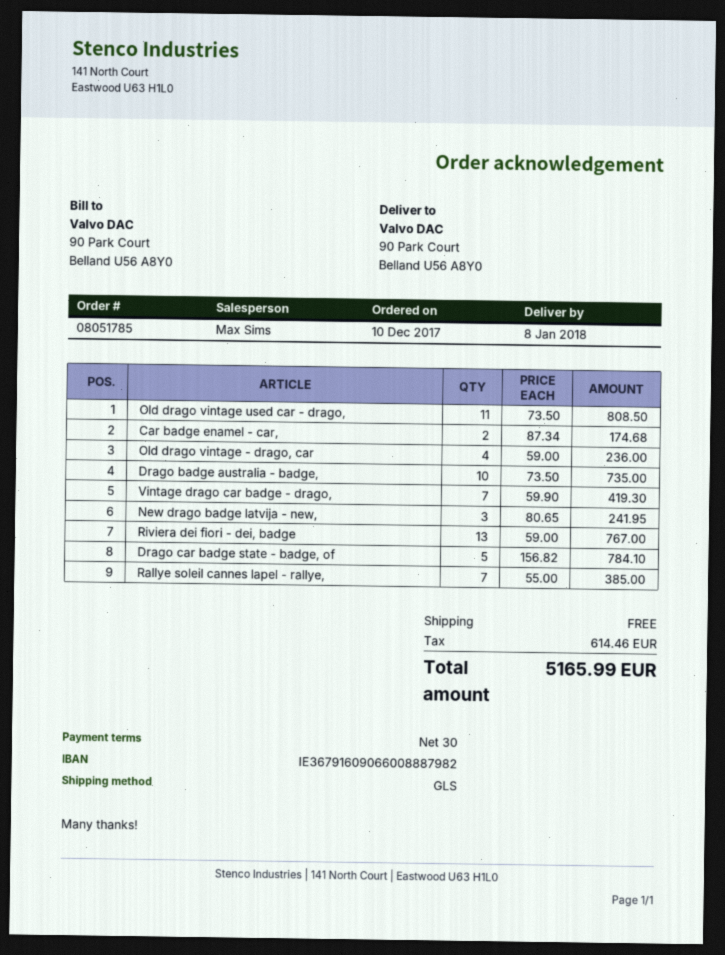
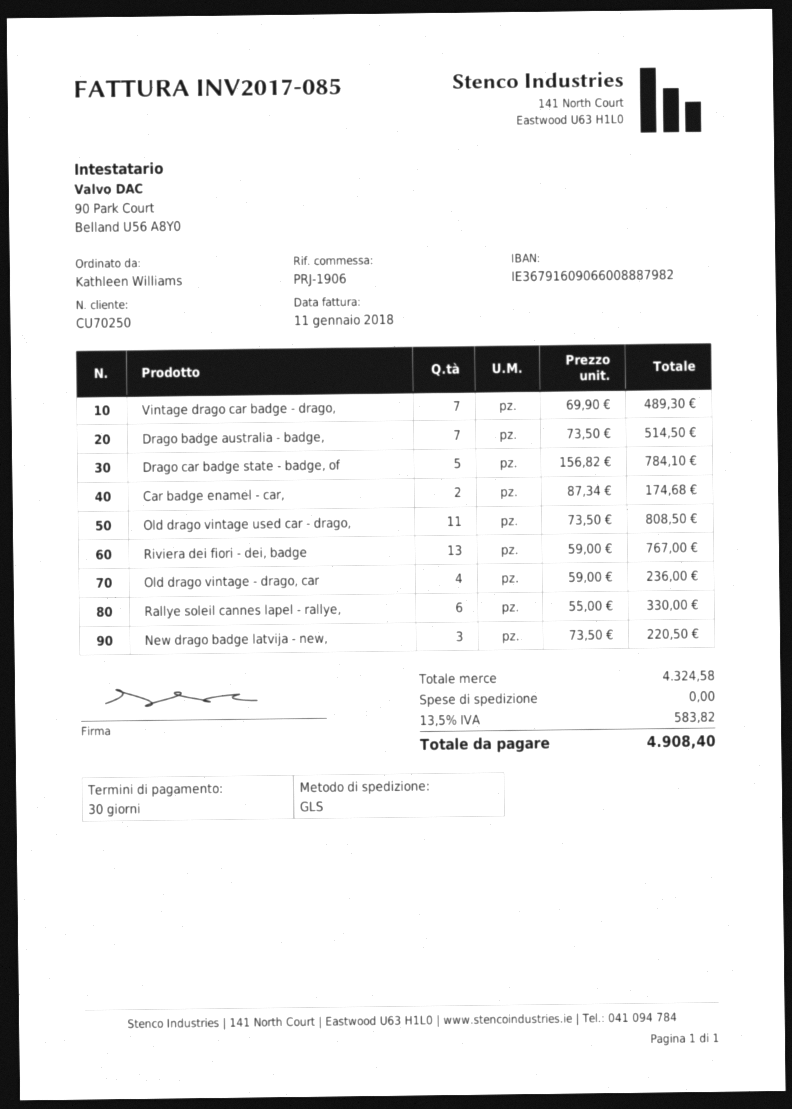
Drago badge australia - badge,: 10 x 73.50 = 735.00 -> 7 x 73.50 = 514.50
Vintage drago car badge - drago,: 7 x 59.90 = 419.30 -> 7 x 69.90 = 489.30
New drago badge latvija - new,: 3 x 80.65 = 241.95 -> 3 x 73.50 = 220.50
Rallye soleil cannes lapel - rallye,: 7 x 55.00 = 385.00 -> 6 x 55.00 = 330.00
tax: 614.46 -> 583.82
total: 5165.99 -> 4908.40

